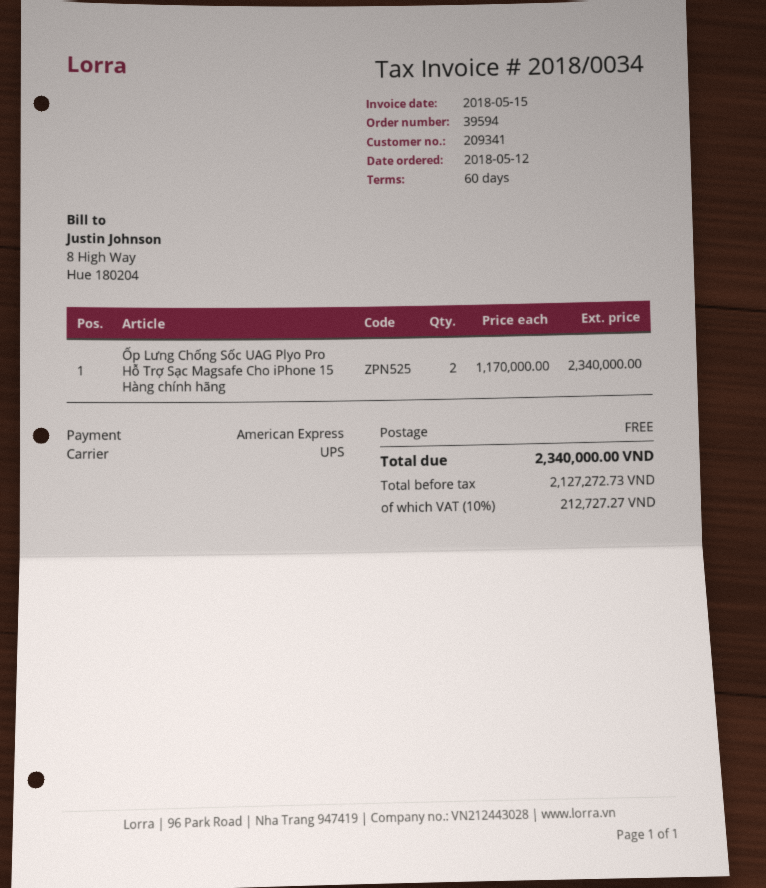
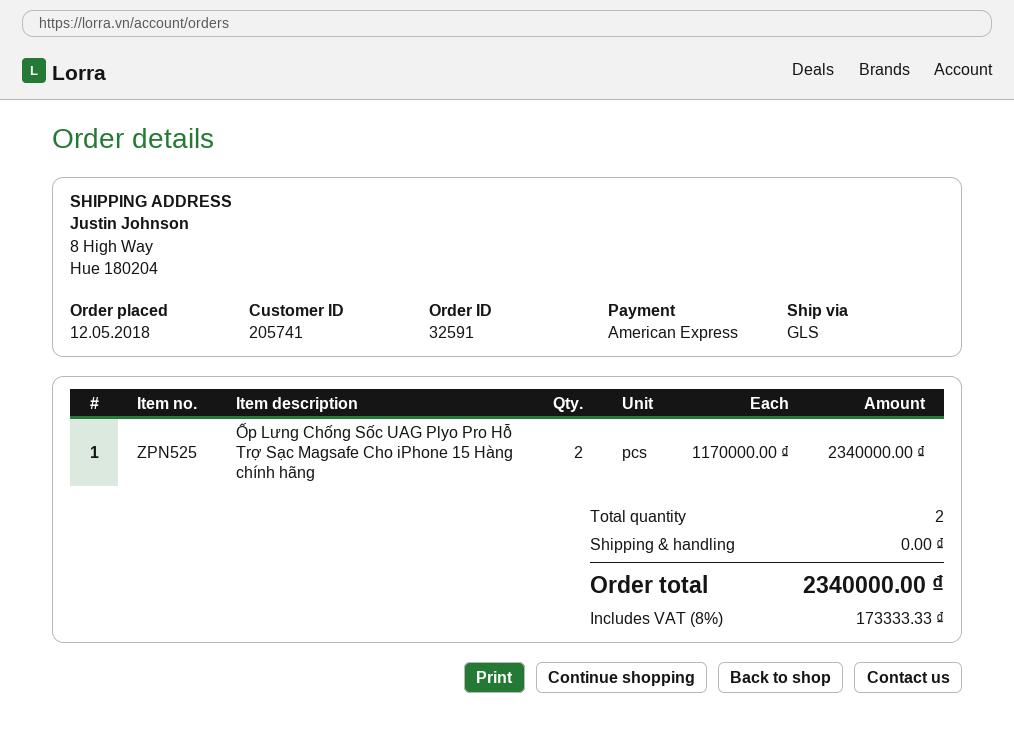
order number: 39594 -> 32591
customer number: 209341 -> 205741
shipping method: UPS -> GLS
tax: 10% = 212727.27 -> 8% = 173333.33

